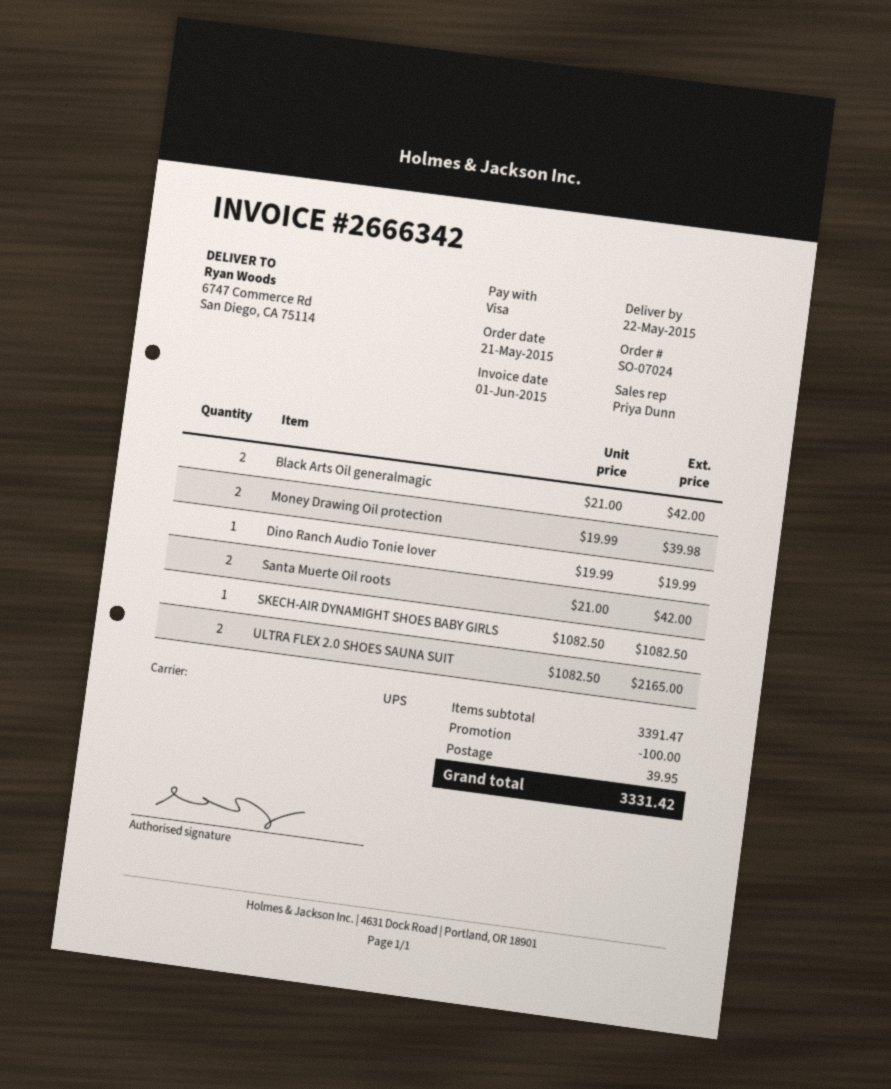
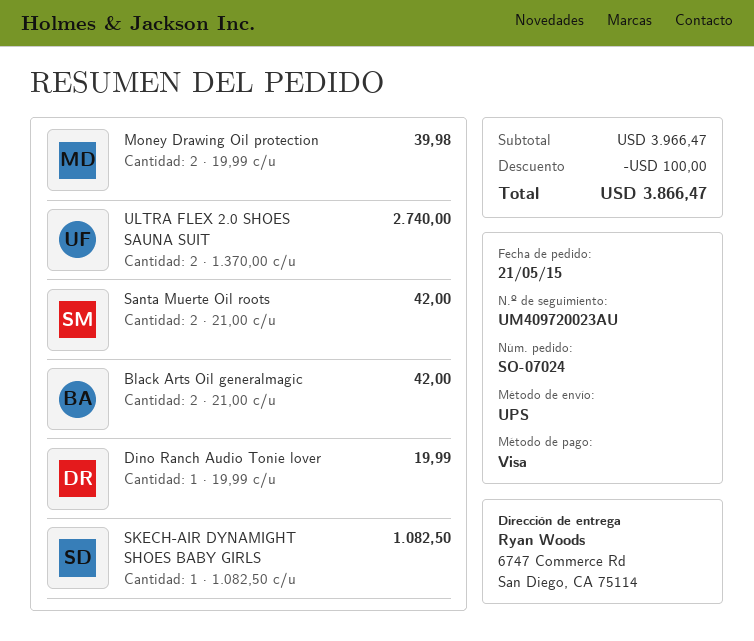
ULTRA FLEX 2.0 SHOES SAUNA SUIT: 2 x 1082.50 = 2165.00 -> 2 x 1370.00 = 2740.00
subtotal: 3391.47 -> 3966.47
shipping: 39.95 -> none
total: 3331.42 -> 3866.47

